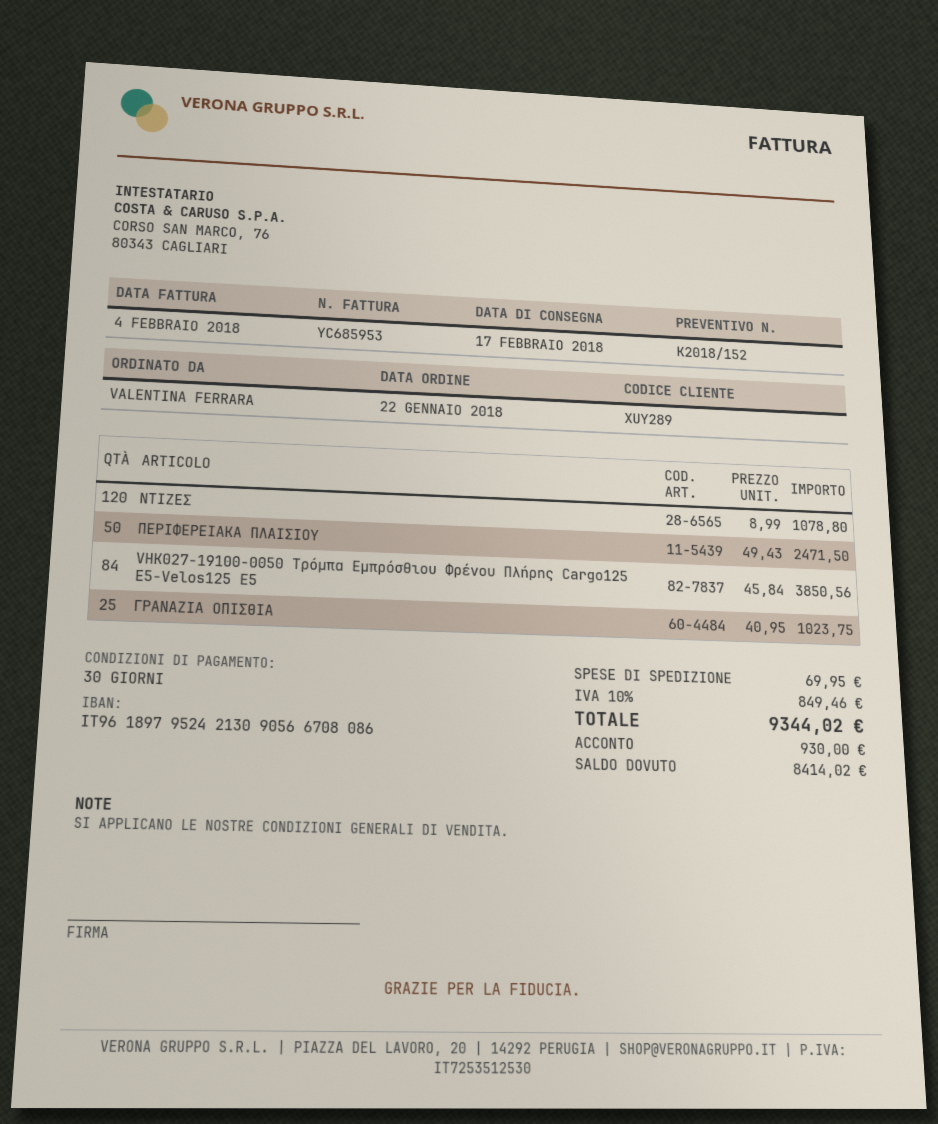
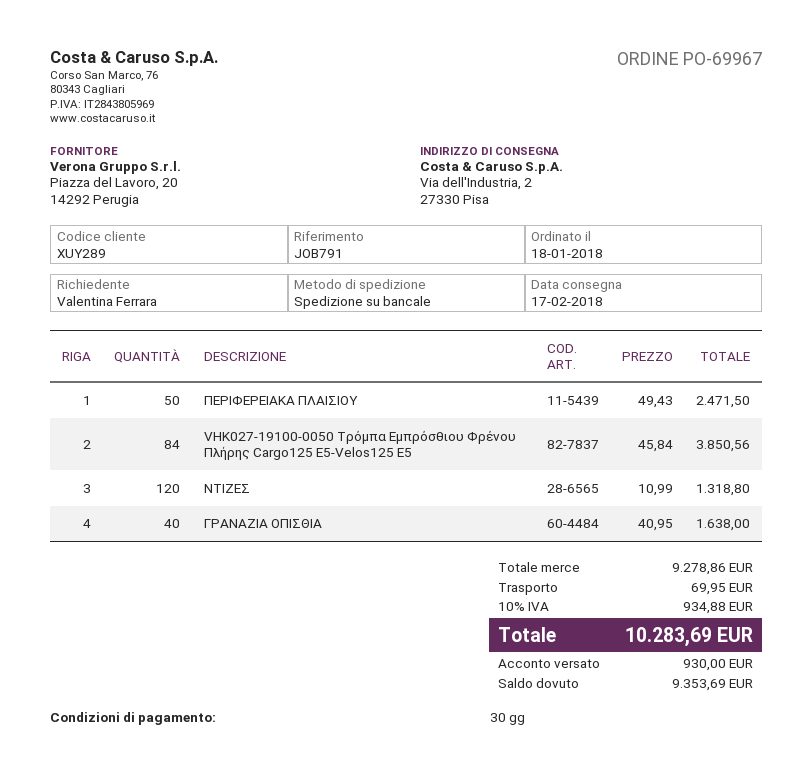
order date: 2018-01-22 -> 2018-01-18
ΝΤΙΖΕΣ: 120 x 8.99 = 1078.80 -> 120 x 10.99 = 1318.80
ΓΡΑΝΑΖΙΑ ΟΠΙΣΘΙΑ: 25 x 40.95 = 1023.75 -> 40 x 40.95 = 1638.00
tax: 10% = 849.46 -> 10% = 934.88
total: 9344.02 -> 10283.69
balance: 8414.02 -> 9353.69

